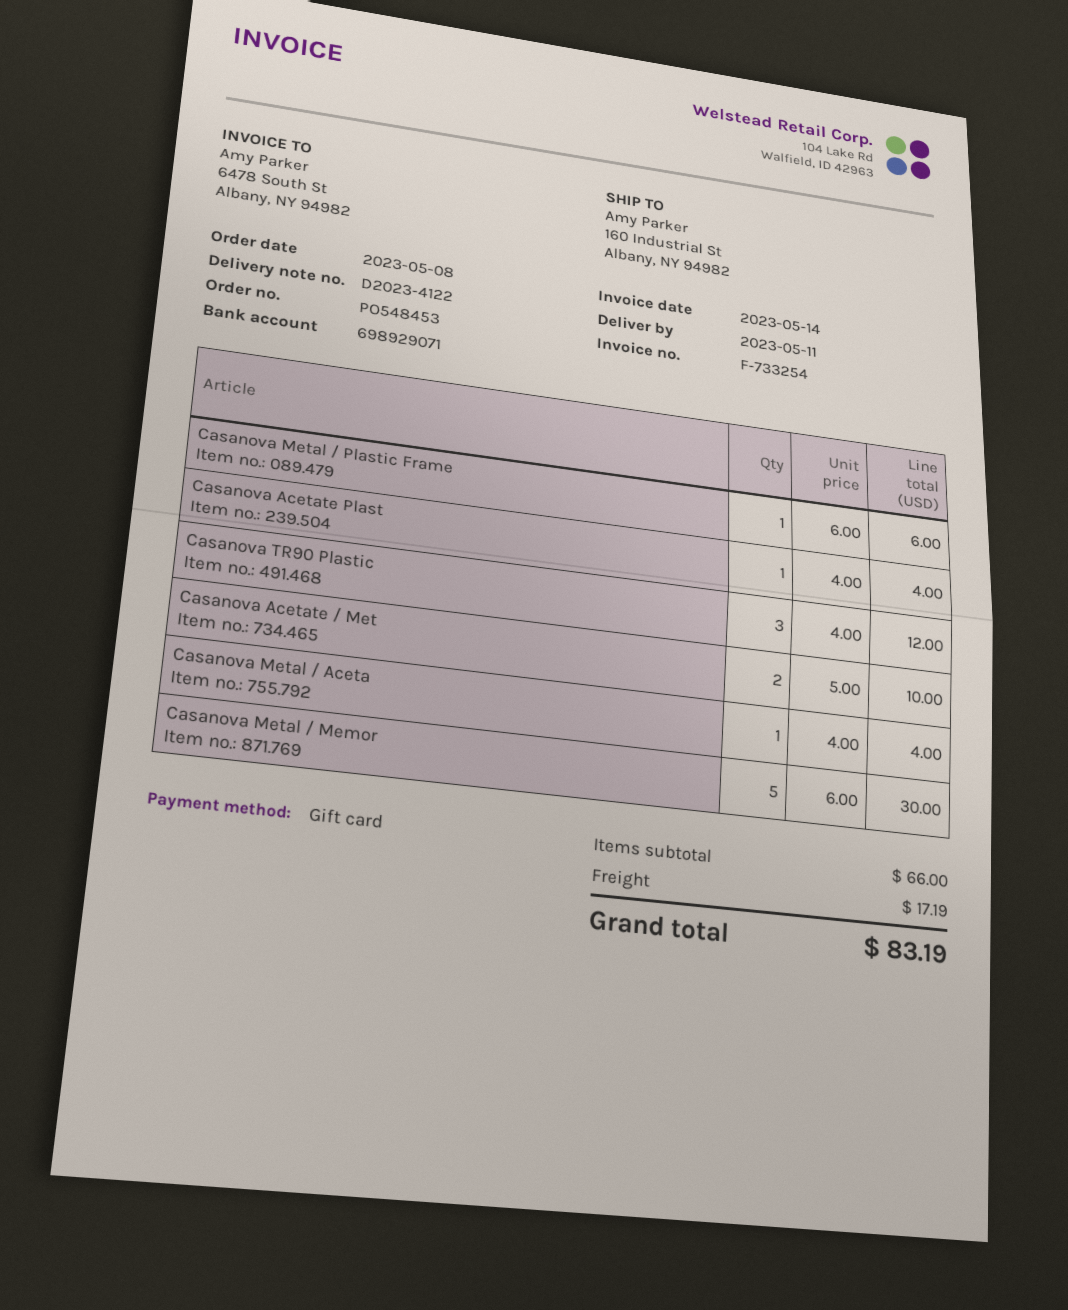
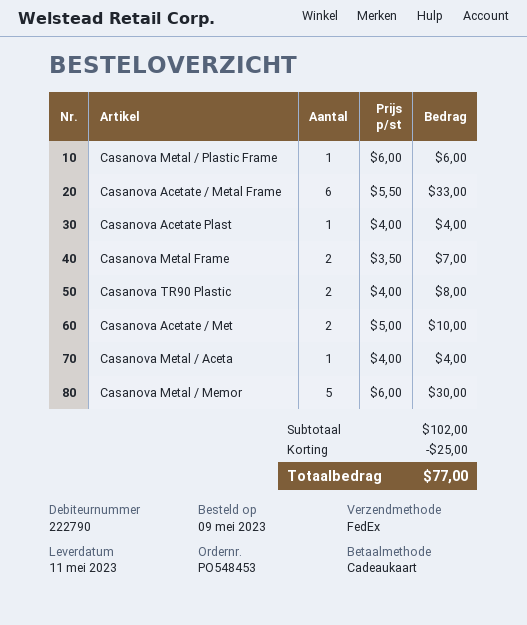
order date: 2023-05-08 -> 2023-05-09
Casanova TR90 Plastic: 3 x 4.00 = 12.00 -> 2 x 4.00 = 8.00
Casanova Acetate / Metal Frame: none -> 6 x 5.50 = 33.00
Casanova Metal Frame: none -> 2 x 3.50 = 7.00
subtotal: 66.00 -> 102.00
discount: none -> 25.00
shipping: 17.19 -> none
total: 83.19 -> 77.00

